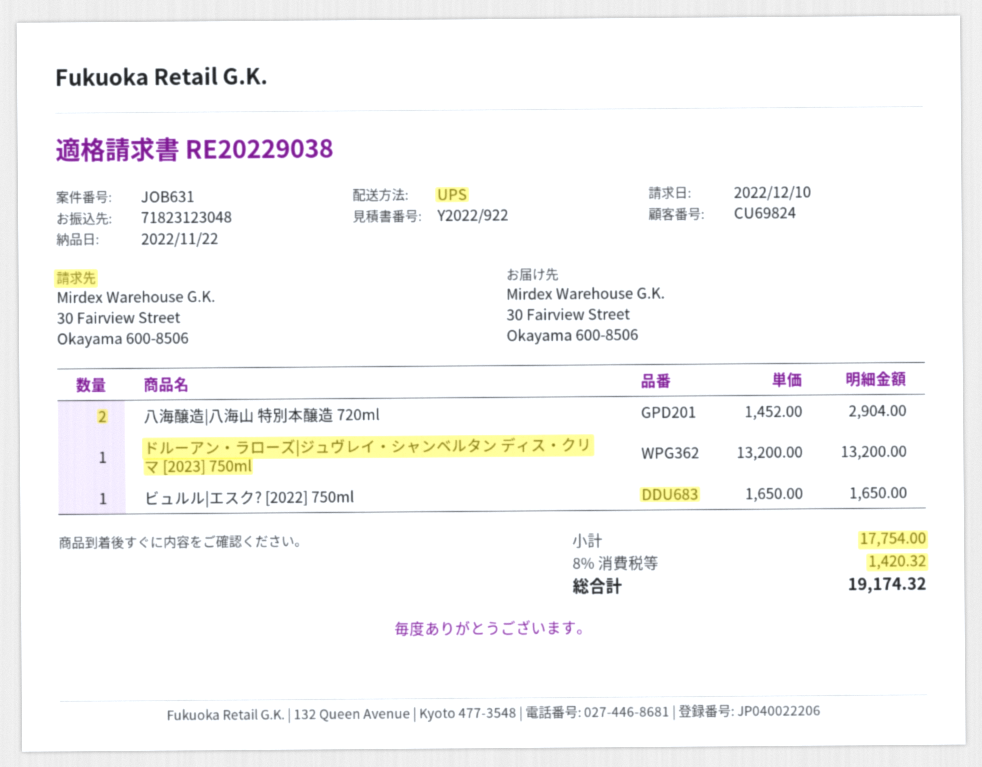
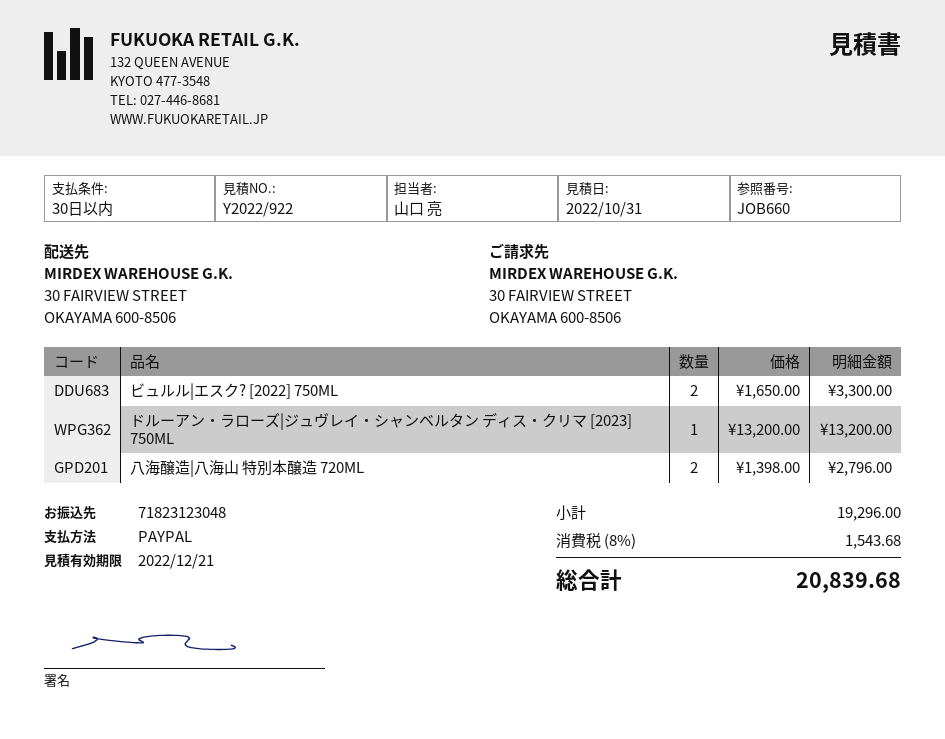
reference: JOB631 -> JOB660
八海醸造|八海山 特別本醸造 720ml: 2 x 1452.00 = 2904.00 -> 2 x 1398.00 = 2796.00
ビュルル|エスク? [2022] 750ml: 1 x 1650.00 = 1650.00 -> 2 x 1650.00 = 3300.00
subtotal: 17754.00 -> 19296.00
tax: 8% = 1420.32 -> 8% = 1543.68
total: 19174.32 -> 20839.68

